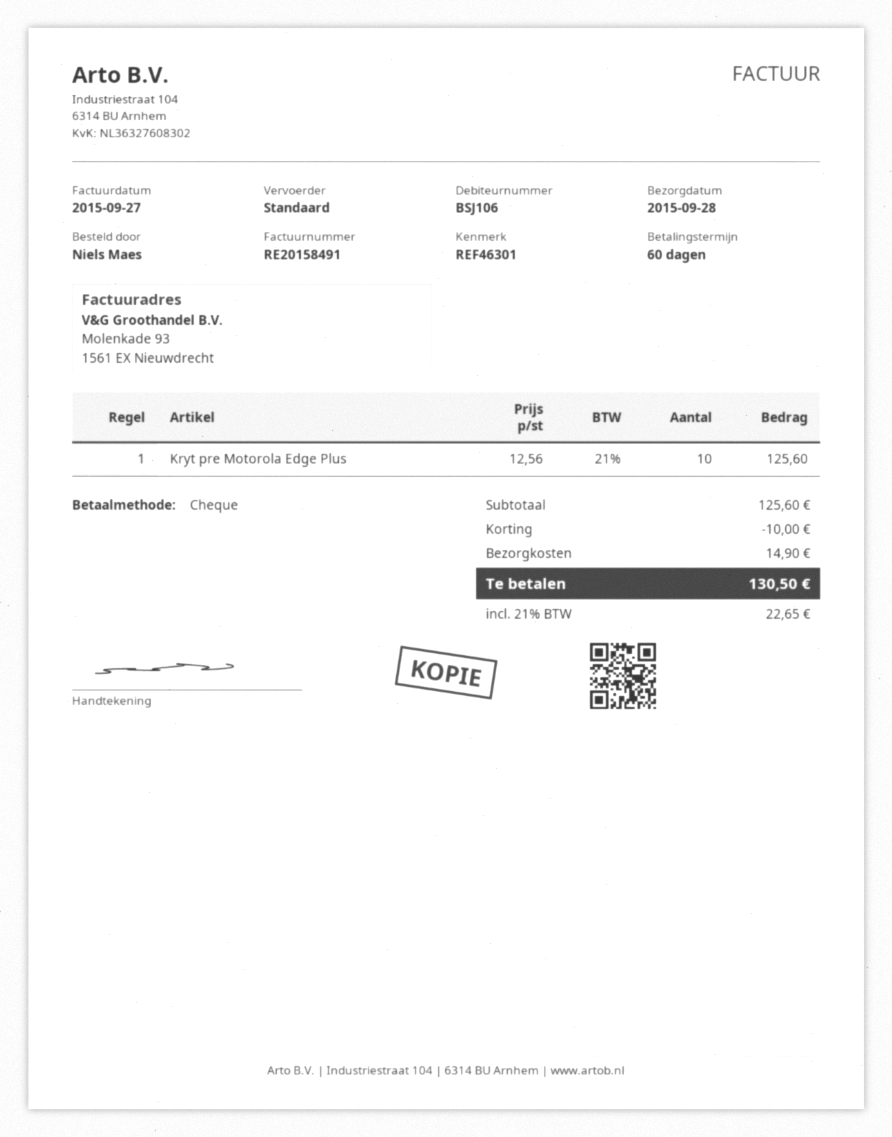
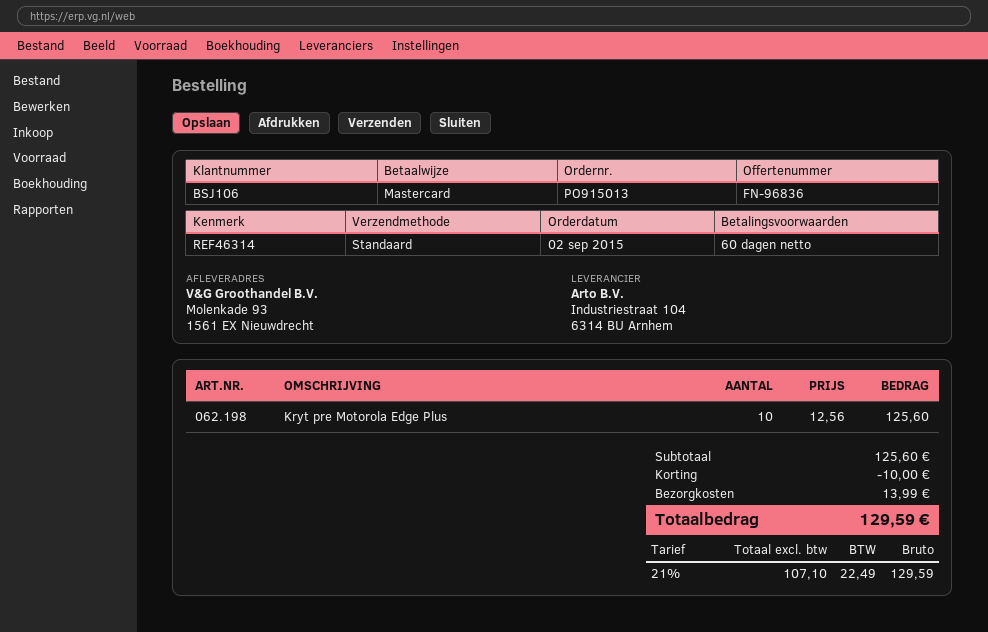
reference: REF46301 -> REF46314
payment method: cheque -> Mastercard
shipping: 14.90 -> 13.99
tax: 21% = 22.65 -> 21% = 22.49
total: 130.50 -> 129.59

